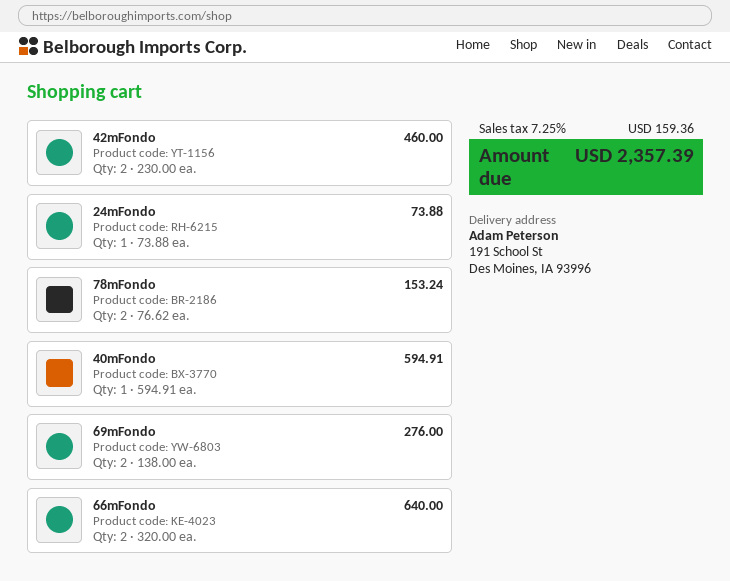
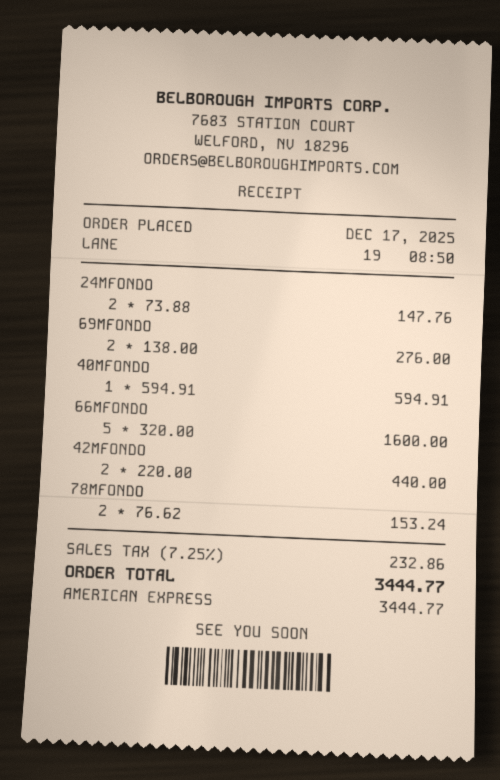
42mFondo: 2 x 230.00 = 460.00 -> 2 x 220.00 = 440.00
24mFondo: 1 x 73.88 = 73.88 -> 2 x 73.88 = 147.76
66mFondo: 2 x 320.00 = 640.00 -> 5 x 320.00 = 1600.00
tax: 7.25% = 159.36 -> 7.25% = 232.86
total: 2357.39 -> 3444.77

